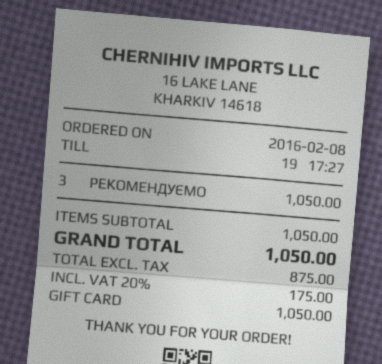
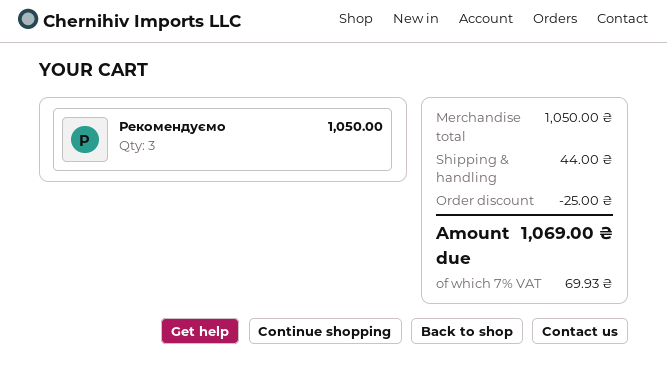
discount: none -> 25.00
shipping: none -> 44.00
tax: 20% = 175.00 -> 7% = 69.93
total: 1050.00 -> 1069.00

